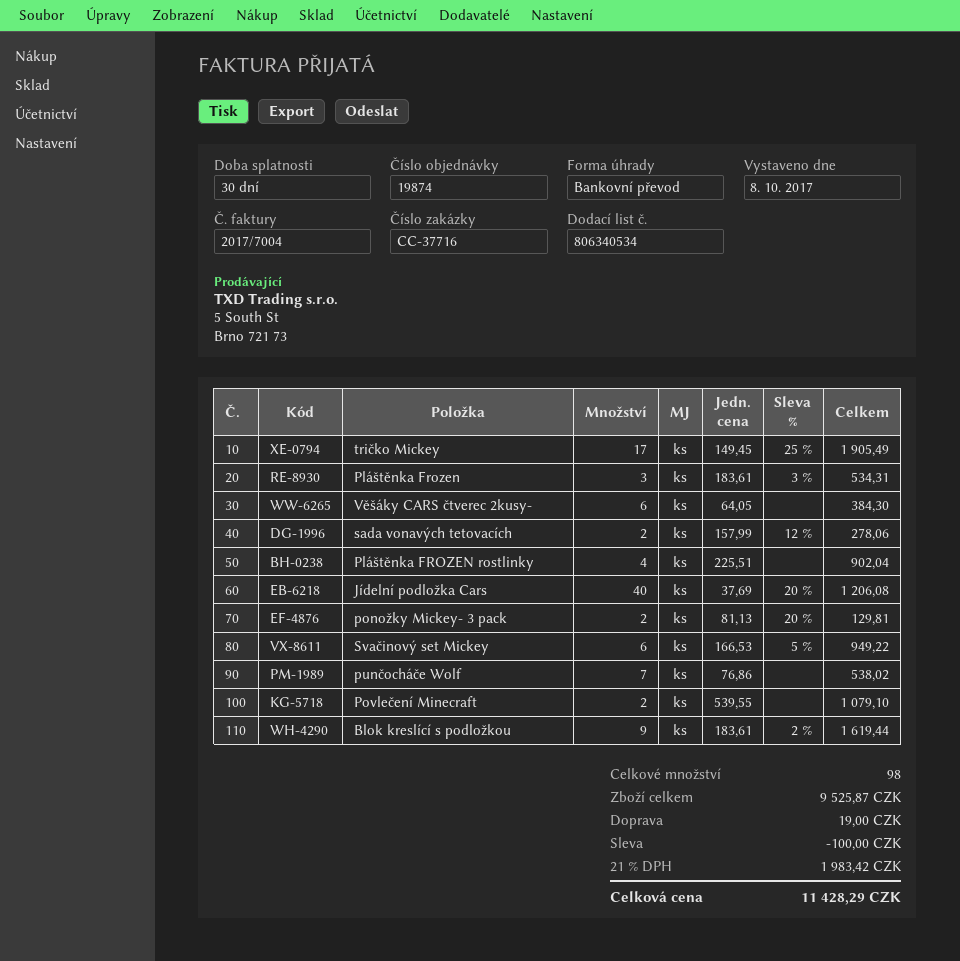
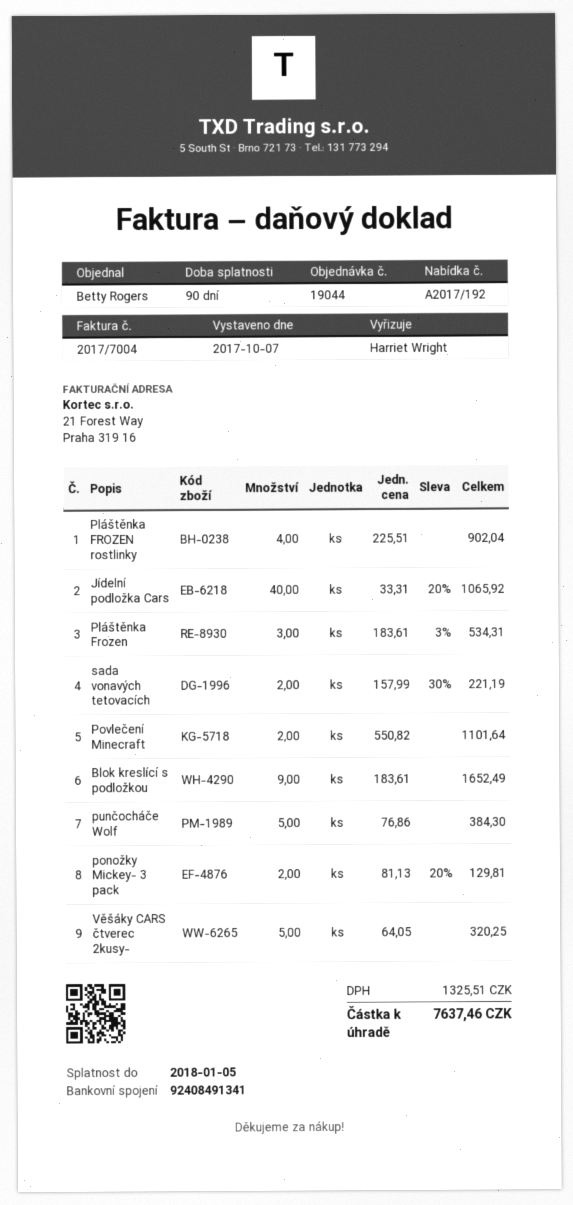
order number: 19874 -> 19044
invoice date: 2017-10-08 -> 2017-10-07
payment terms: 30 days -> 90 days
tričko Mickey: 17 x 149.45 - 25% = 1905.49 -> none
Věšáky CARS čtverec 2kusy-: 6 x 64.05 = 384.30 -> 5 x 64.05 = 320.25
sada vonavých tetovacích: 2 x 157.99 - 12% = 278.06 -> 2 x 157.99 - 30% = 221.19
Jídelní podložka Cars: 40 x 37.69 - 20% = 1206.08 -> 40 x 33.31 - 20% = 1065.92
Svačinový set Mickey: 6 x 166.53 - 5% = 949.22 -> none
punčocháče Wolf: 7 x 76.86 = 538.02 -> 5 x 76.86 = 384.30
Povlečení Minecraft: 2 x 539.55 = 1079.10 -> 2 x 550.82 = 1101.64
Blok kreslící s podložkou: 9 x 183.61 - 2% = 1619.44 -> 9 x 183.61 = 1652.49
discount: 100.00 -> none
shipping: 19.00 -> none
tax: 1983.42 -> 1325.51
total: 11428.29 -> 7637.46

